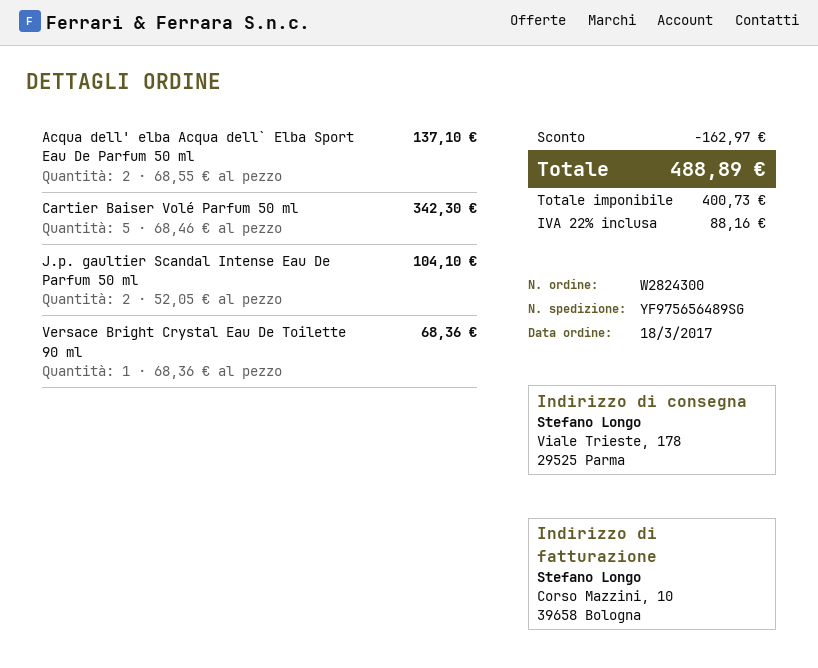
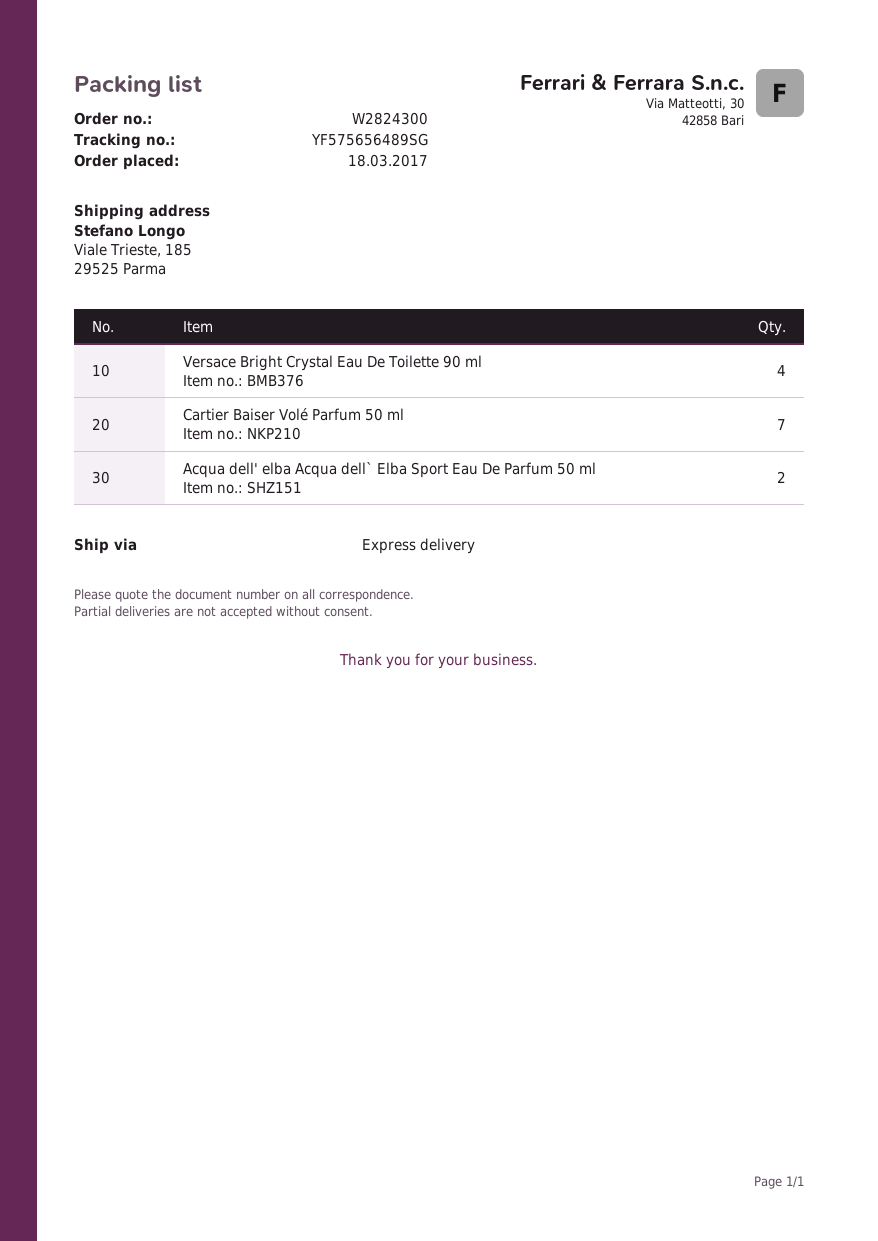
tracking number: YF975656489SG -> YF575656489SG
ship to: Viale Trieste, 178, 29525 Parma -> Viale Trieste, 185, 29525 Parma
Cartier Baiser Volé Parfum 50 ml: 5 -> 7
J.p. gaultier Scandal Intense Eau De Parfum 50 ml: 2 -> none
Versace Bright Crystal Eau De Toilette 90 ml: 1 -> 4

